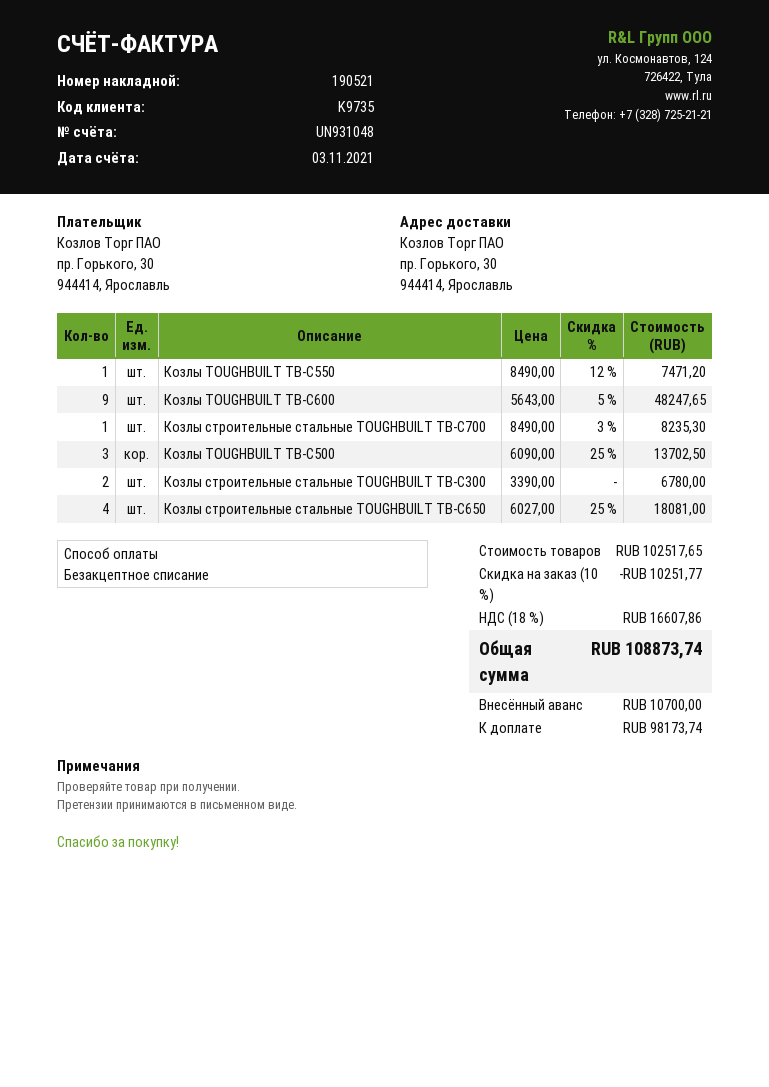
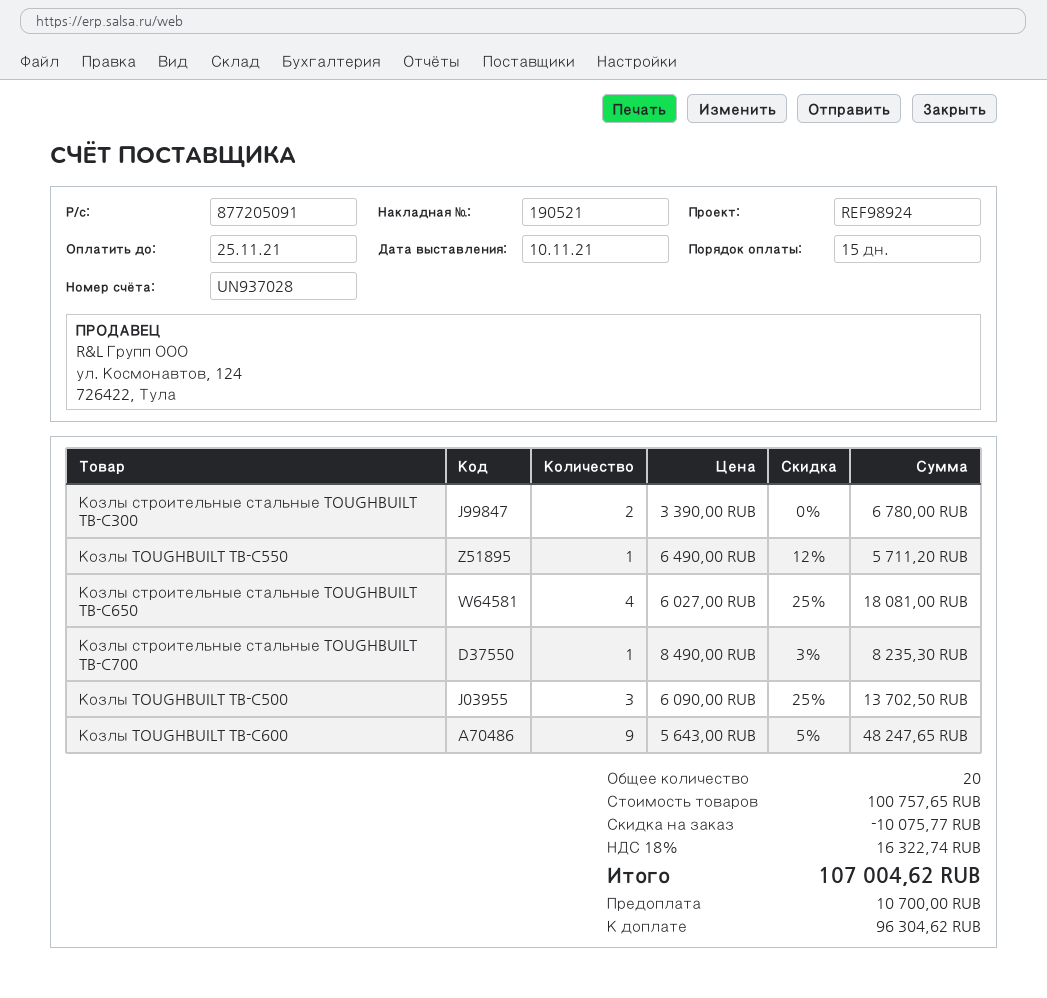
invoice number: UN931048 -> UN937028
invoice date: 2021-11-03 -> 2021-11-10
Козлы TOUGHBUILT TB-C550: 1 x 8490.00 - 12% = 7471.20 -> 1 x 6490.00 - 12% = 5711.20
subtotal: 102517.65 -> 100757.65
discount: 10251.77 -> 10075.77
tax: 18% = 16607.86 -> 18% = 16322.74
total: 108873.74 -> 107004.62
balance: 98173.74 -> 96304.62

